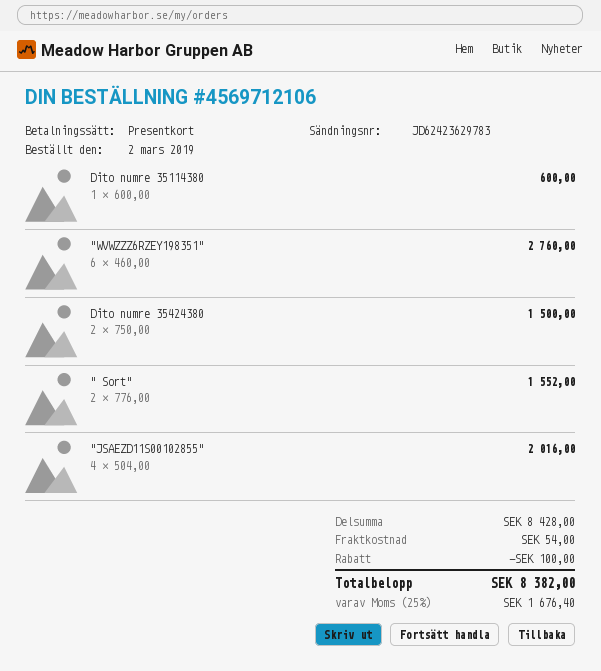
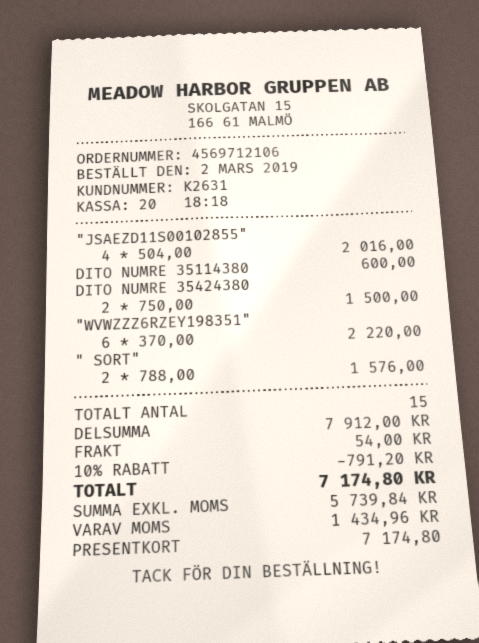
"WVWZZZ6RZEY198351": 6 x 460.00 = 2760.00 -> 6 x 370.00 = 2220.00
" Sort": 2 x 776.00 = 1552.00 -> 2 x 788.00 = 1576.00
subtotal: 8428.00 -> 7912.00
discount: 100.00 -> 791.20
tax: 1676.40 -> 1434.96
total: 8382.00 -> 7174.80

